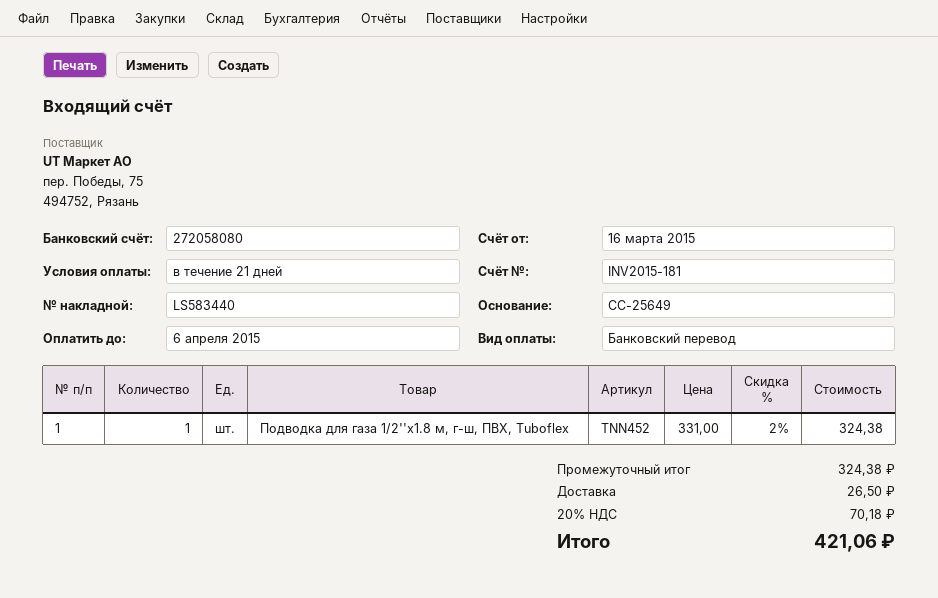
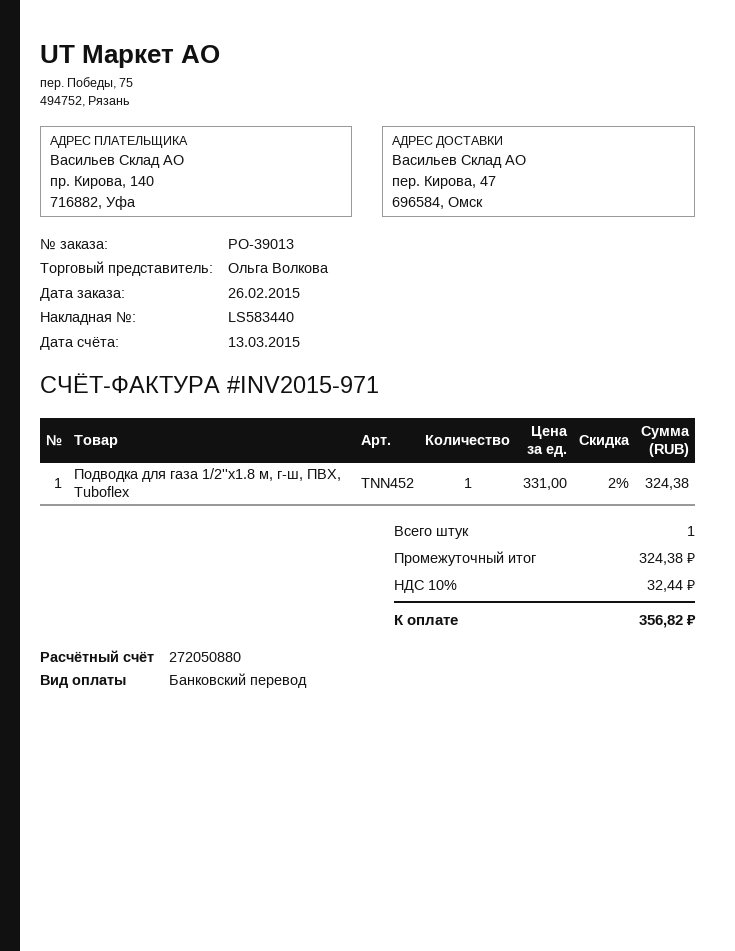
invoice number: INV2015-181 -> INV2015-971
invoice date: 2015-03-16 -> 2015-03-13
bank account: 272058080 -> 272050880
shipping: 26.50 -> none
tax: 20% = 70.18 -> 10% = 32.44
total: 421.06 -> 356.82

